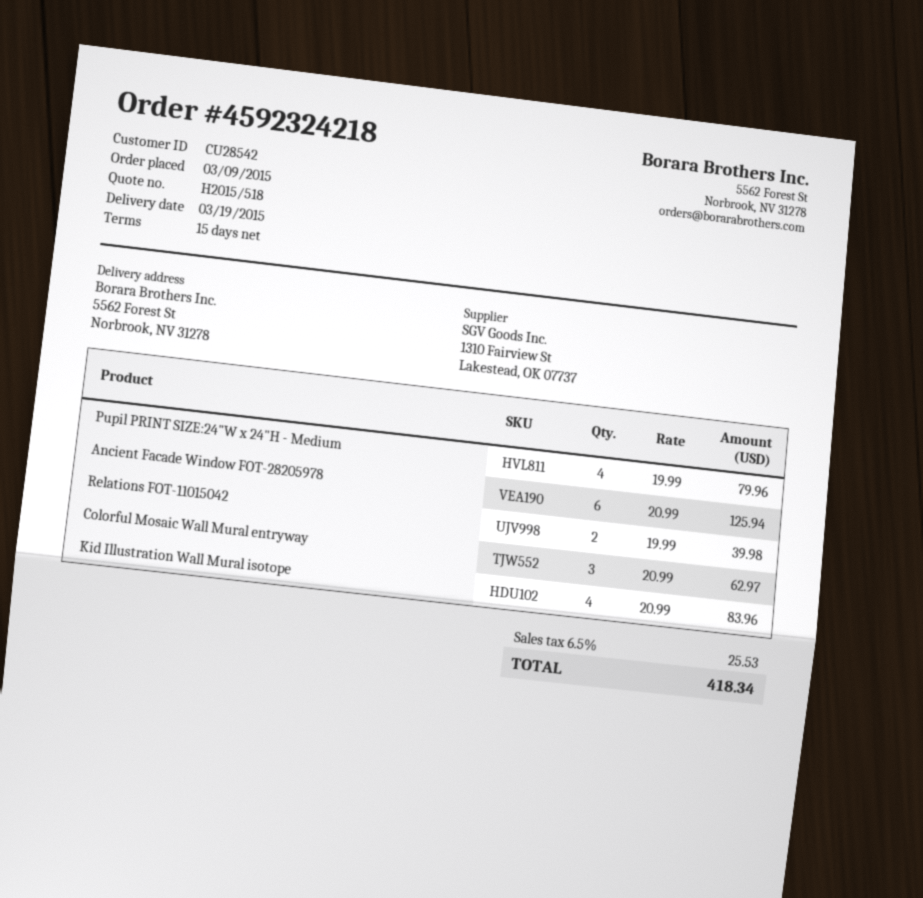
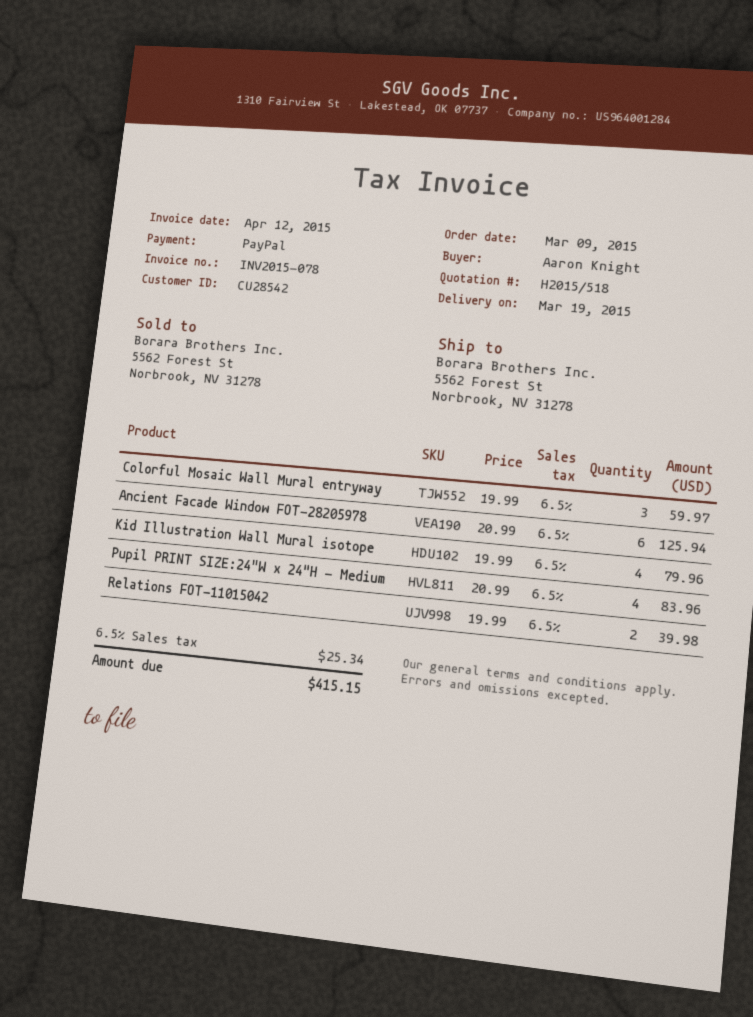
Pupil PRINT SIZE:24"W x 24"H - Medium: 4 x 19.99 = 79.96 -> 4 x 20.99 = 83.96
Colorful Mosaic Wall Mural entryway: 3 x 20.99 = 62.97 -> 3 x 19.99 = 59.97
Kid Illustration Wall Mural isotope: 4 x 20.99 = 83.96 -> 4 x 19.99 = 79.96
tax: 6.5% = 25.53 -> 6.5% = 25.34
total: 418.34 -> 415.15

